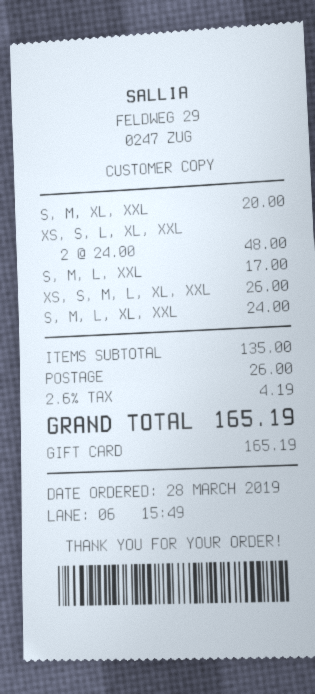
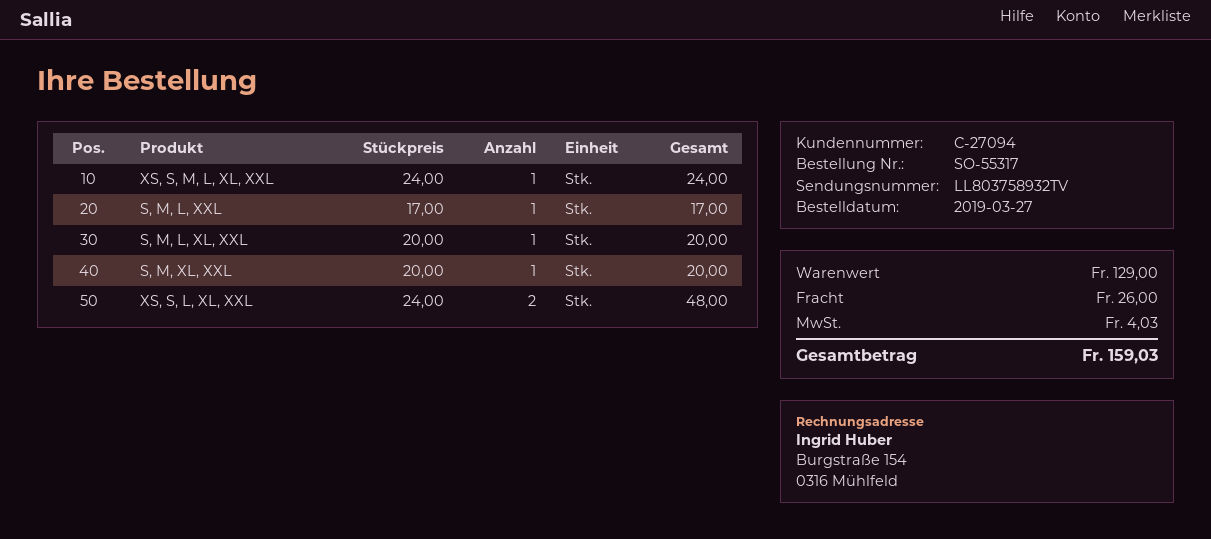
order date: 2019-03-28 -> 2019-03-27
XS, S, M, L, XL, XXL: 1 x 26.00 = 26.00 -> 1 x 24.00 = 24.00
S, M, L, XL, XXL: 1 x 24.00 = 24.00 -> 1 x 20.00 = 20.00
subtotal: 135.00 -> 129.00
tax: 4.19 -> 4.03
total: 165.19 -> 159.03

